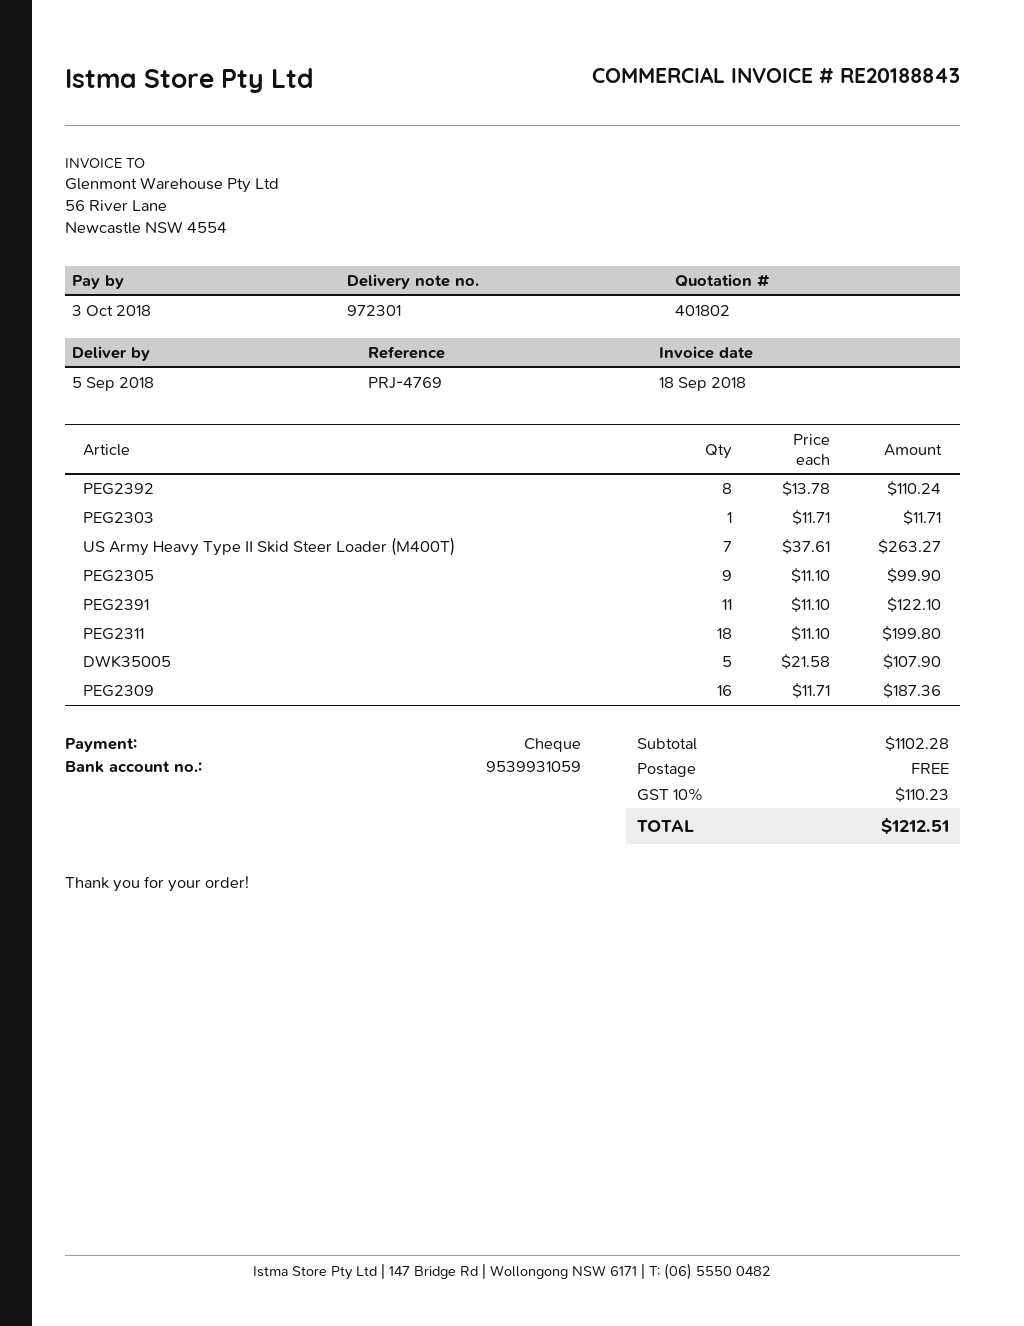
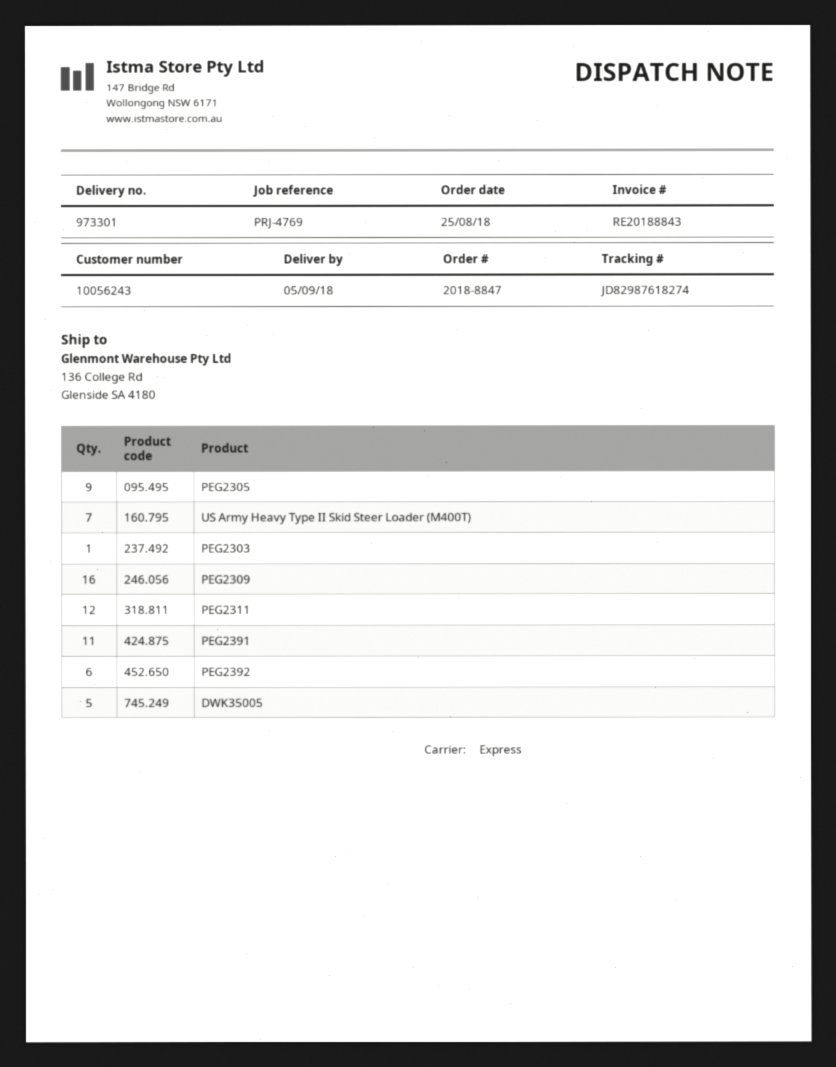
delivery note number: 972301 -> 973301
PEG2392: 8 -> 6
PEG2311: 18 -> 12

